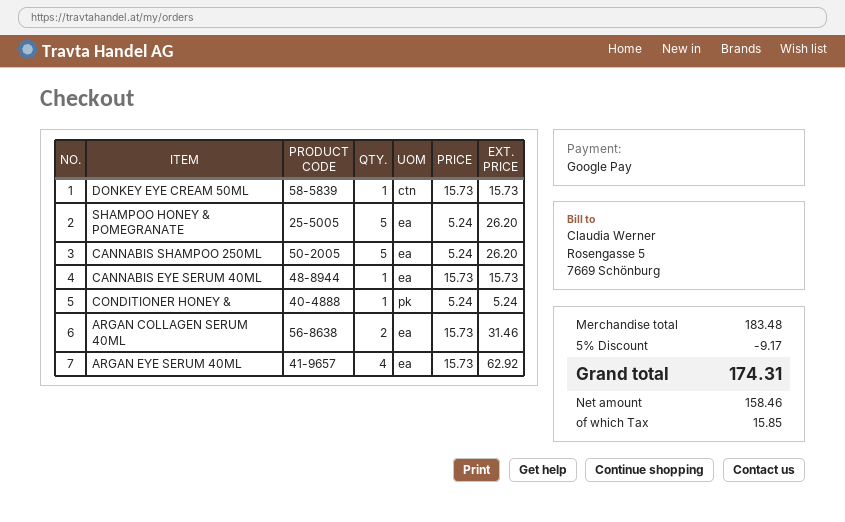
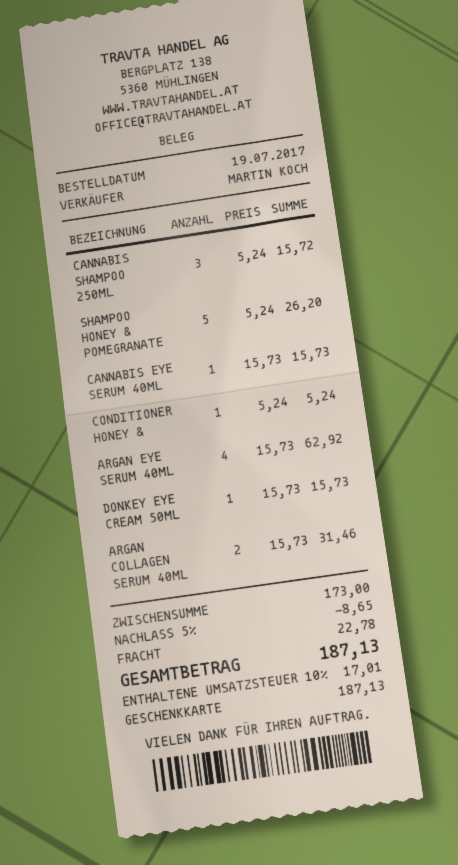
payment method: Google Pay -> gift card
CANNABIS SHAMPOO 250ML: 5 x 5.24 = 26.20 -> 3 x 5.24 = 15.72
subtotal: 183.48 -> 173.00
discount: 5% = 9.17 -> 5% = 8.65
shipping: none -> 22.78
tax: 15.85 -> 17.01
total: 174.31 -> 187.13

